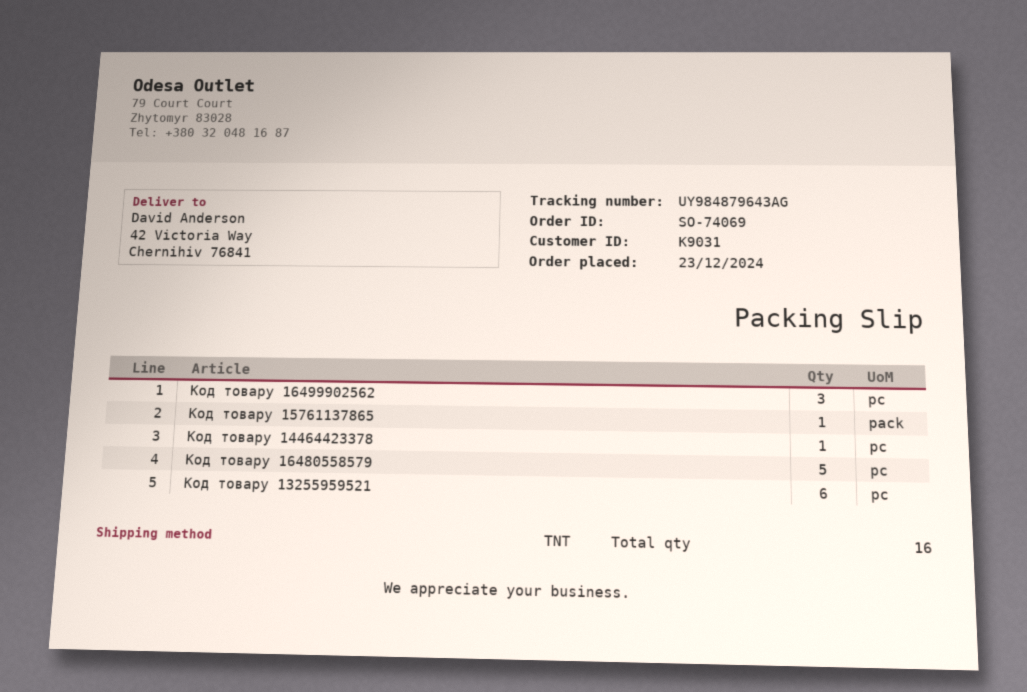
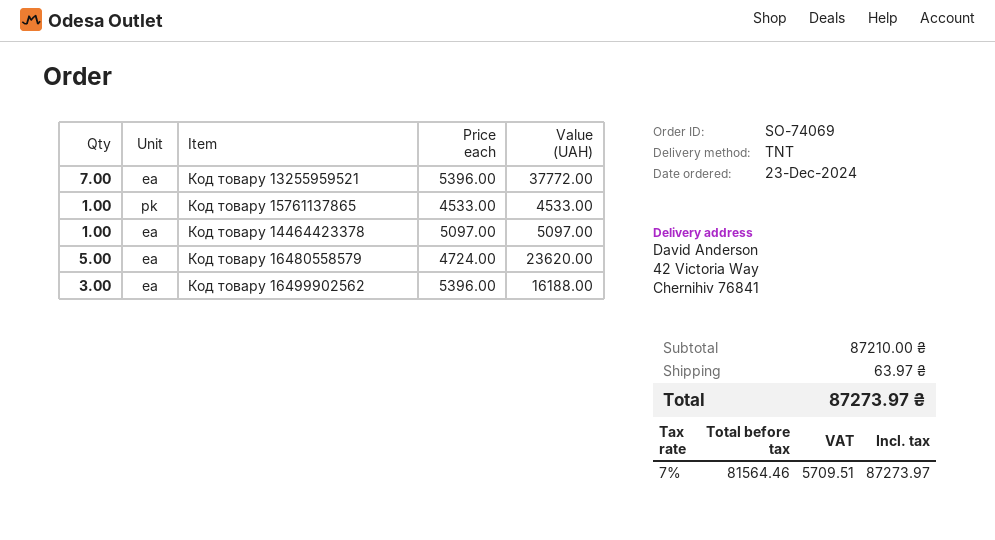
Код товару 13255959521: 6 -> 7

